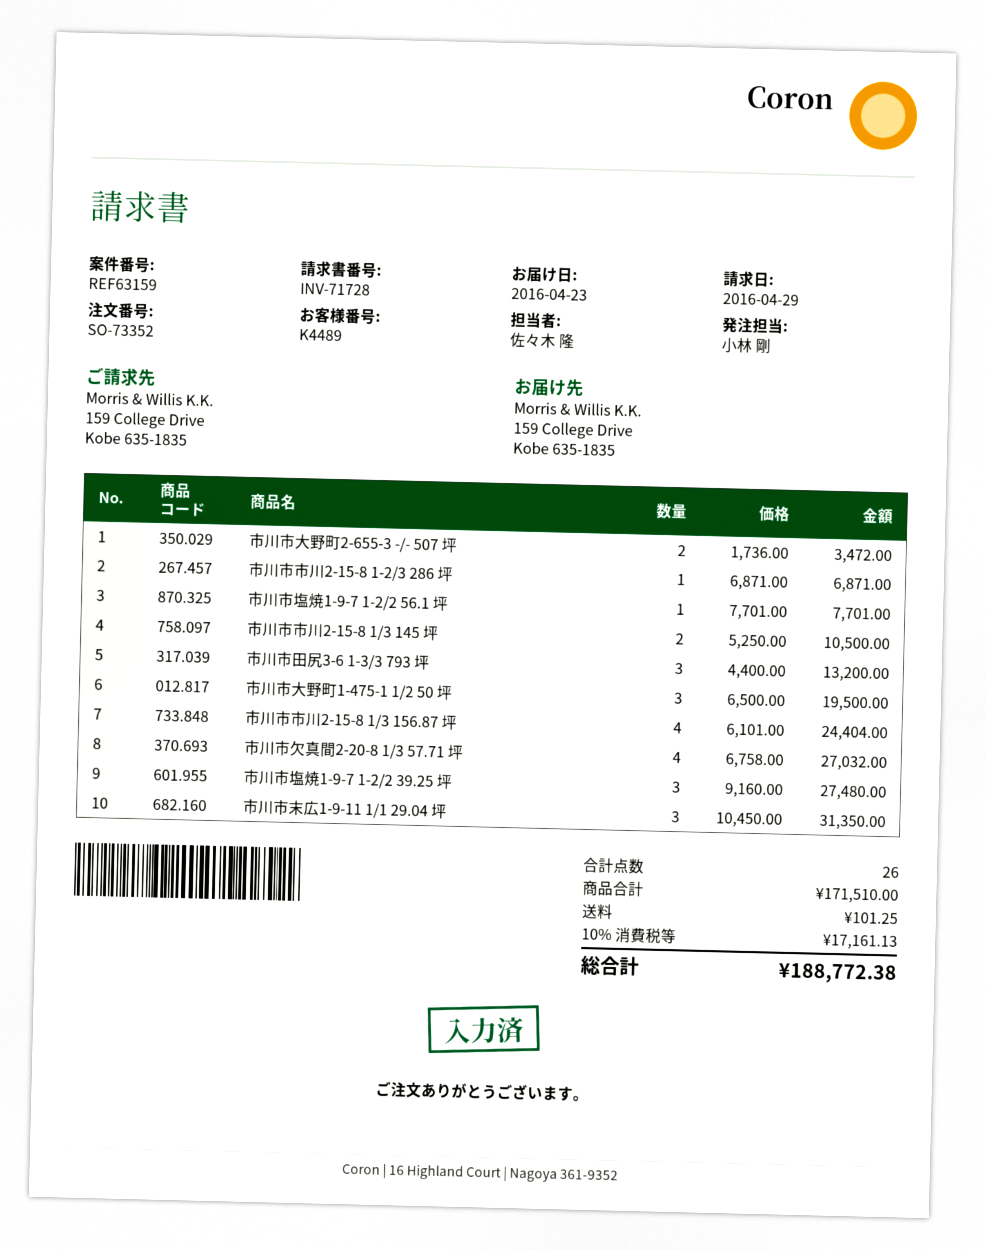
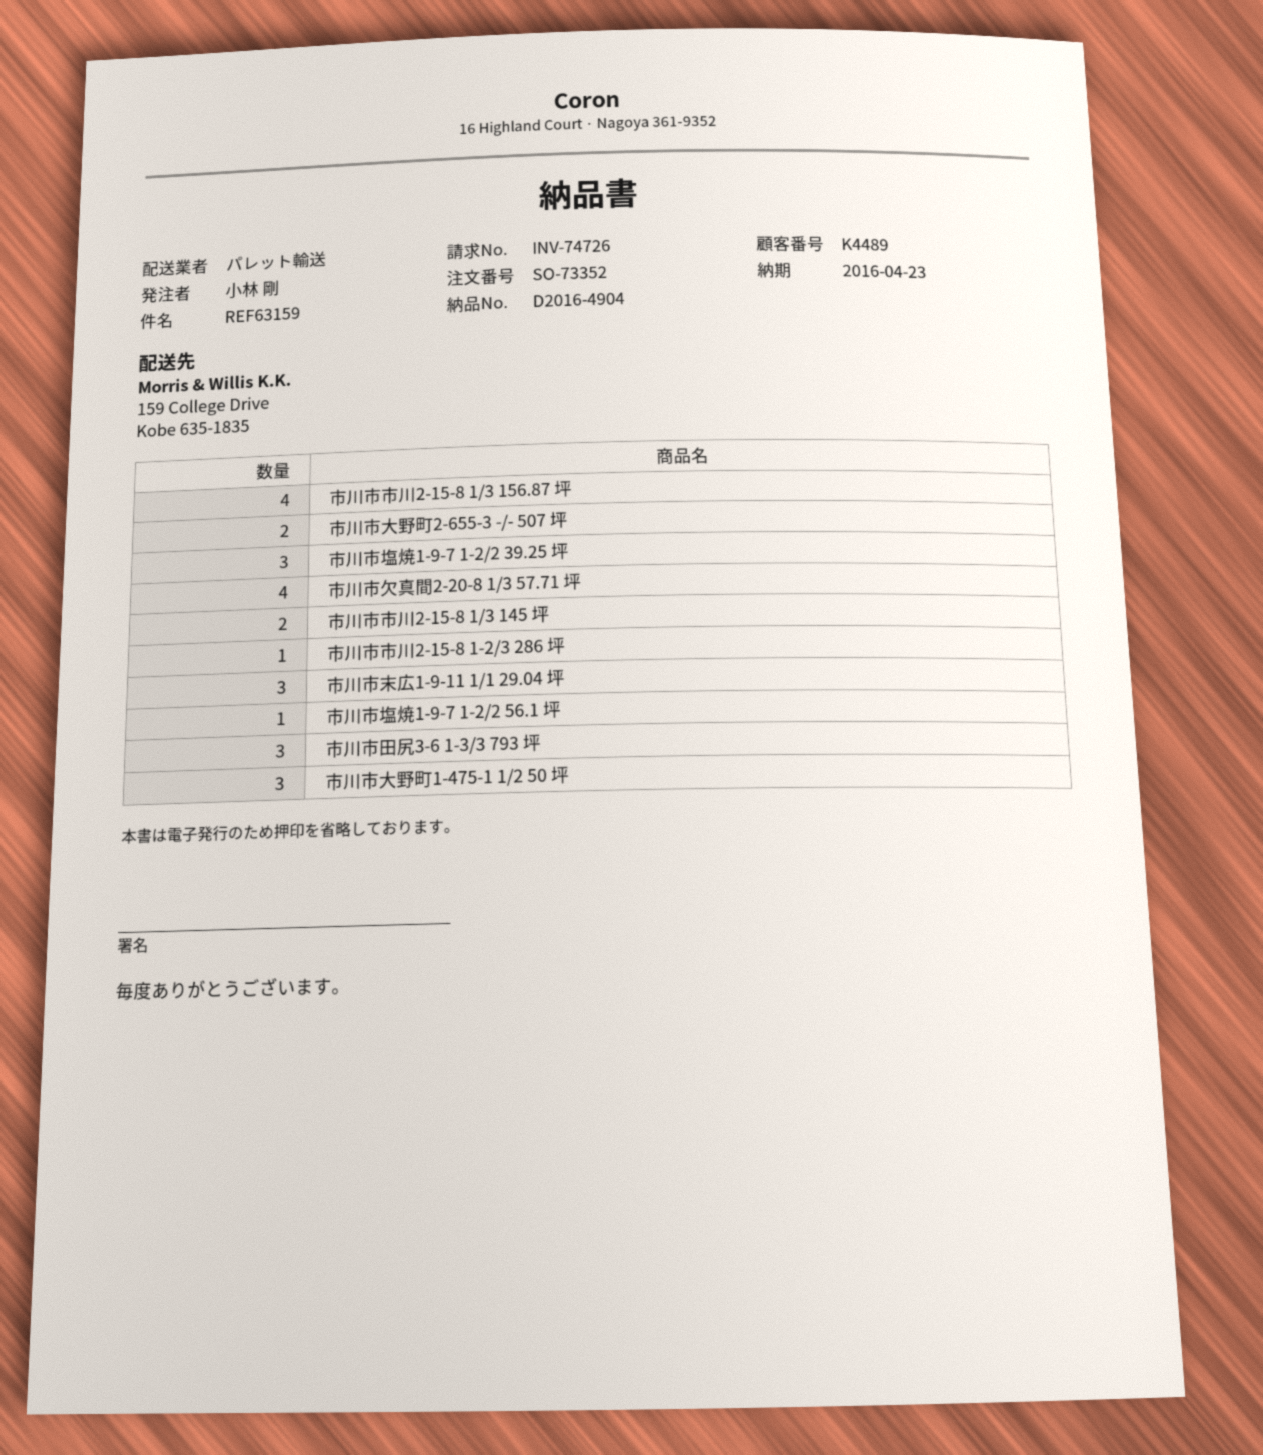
invoice number: INV-71728 -> INV-74726

